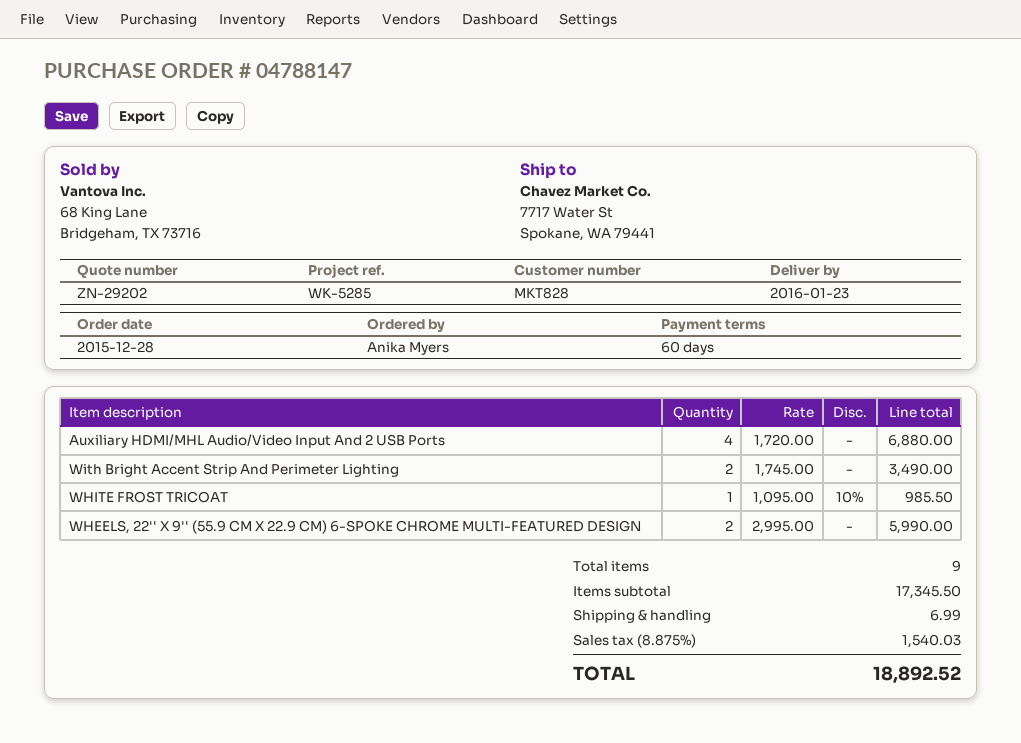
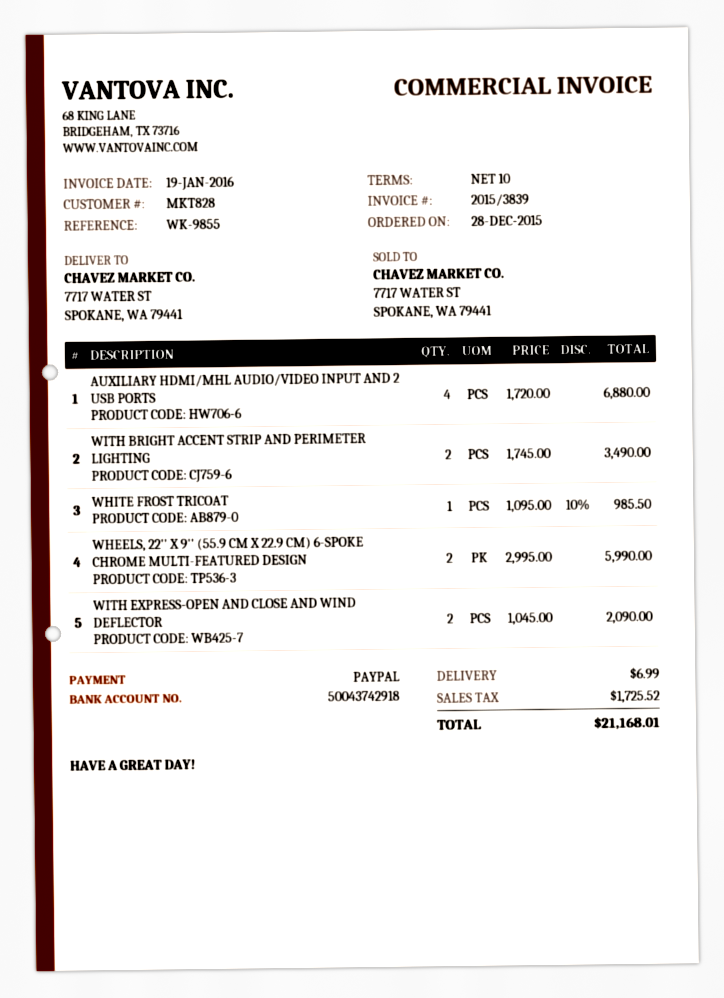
payment terms: 60 days -> 10 days
reference: WK-5285 -> WK-9855
WITH EXPRESS-OPEN AND CLOSE AND WIND DEFLECTOR: none -> 2 x 1045.00 = 2090.00
tax: 1540.03 -> 1725.52
total: 18892.52 -> 21168.01

